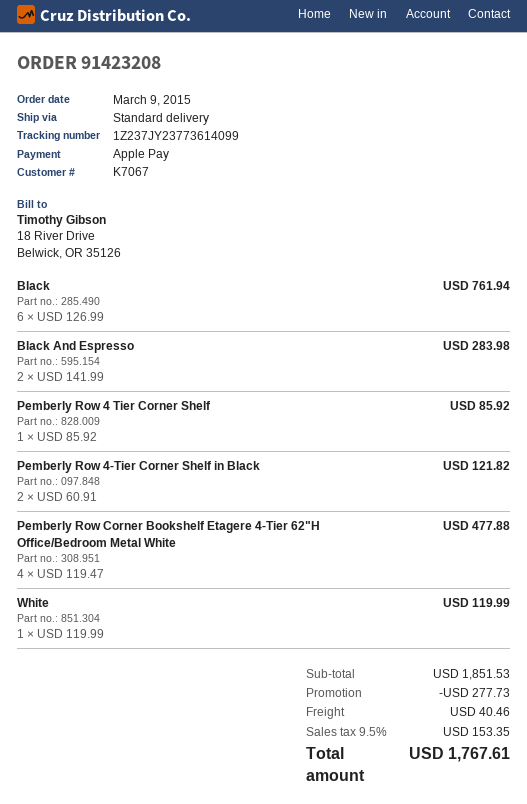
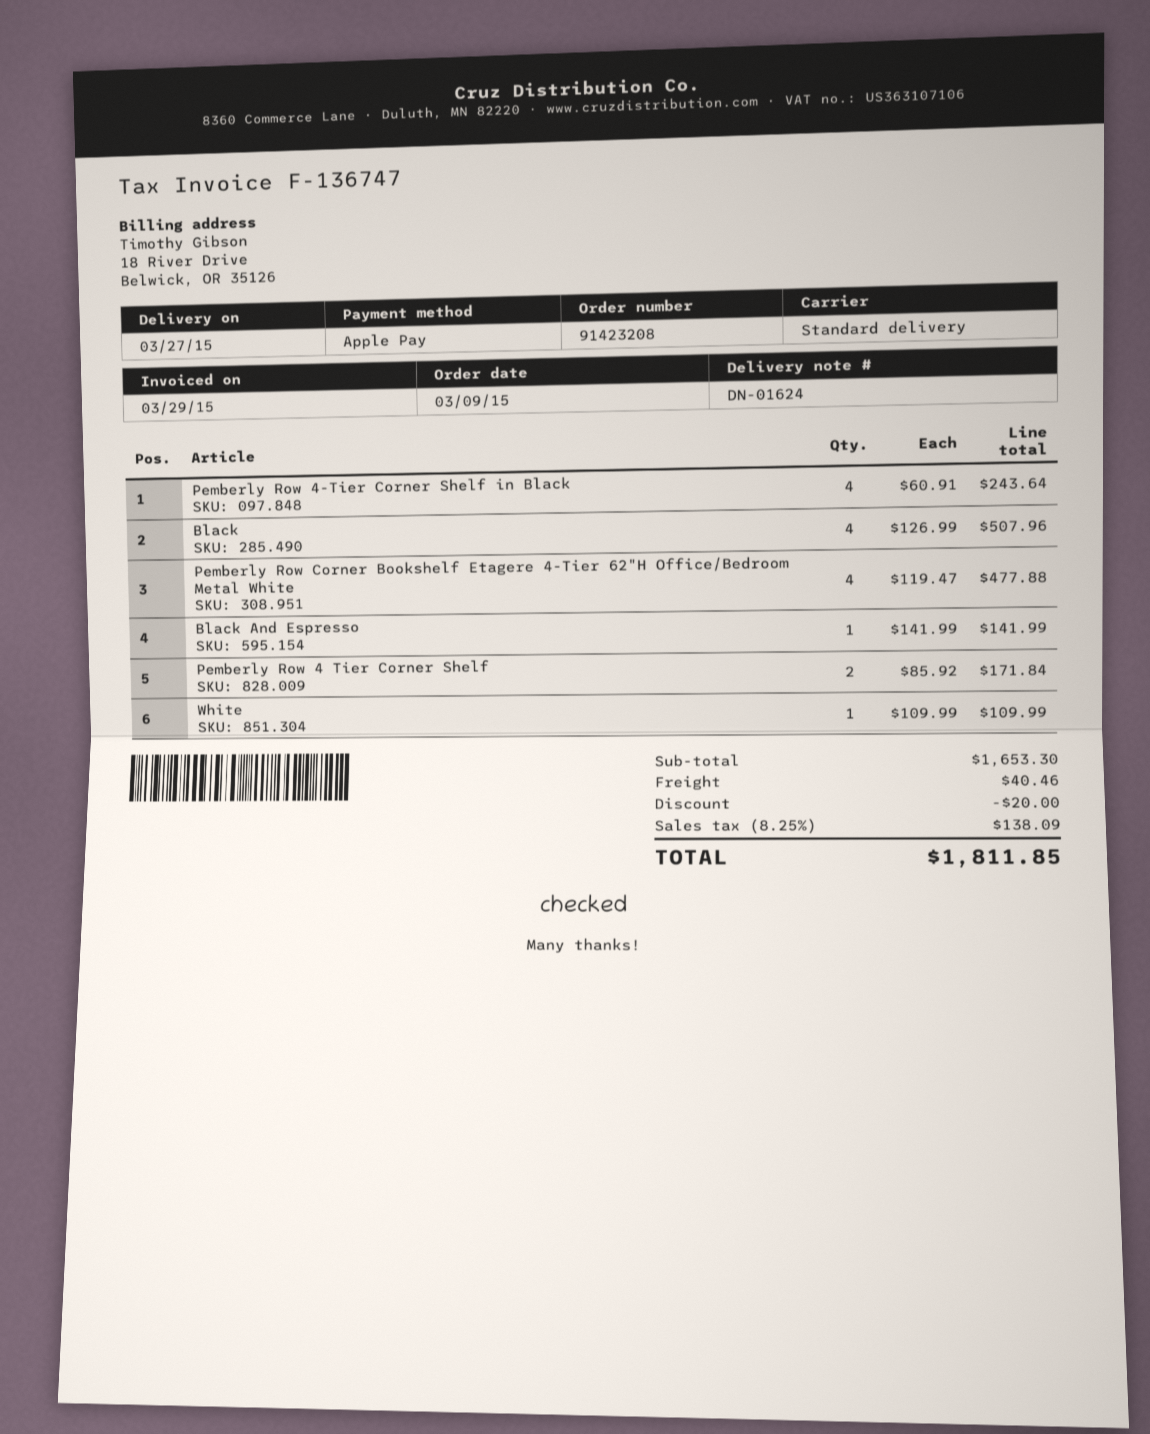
Black: 6 x 126.99 = 761.94 -> 4 x 126.99 = 507.96
Black And Espresso: 2 x 141.99 = 283.98 -> 1 x 141.99 = 141.99
Pemberly Row 4 Tier Corner Shelf: 1 x 85.92 = 85.92 -> 2 x 85.92 = 171.84
Pemberly Row 4-Tier Corner Shelf in Black: 2 x 60.91 = 121.82 -> 4 x 60.91 = 243.64
White: 1 x 119.99 = 119.99 -> 1 x 109.99 = 109.99
subtotal: 1851.53 -> 1653.30
discount: 277.73 -> 20.00
tax: 9.5% = 153.35 -> 8.25% = 138.09
total: 1767.61 -> 1811.85

